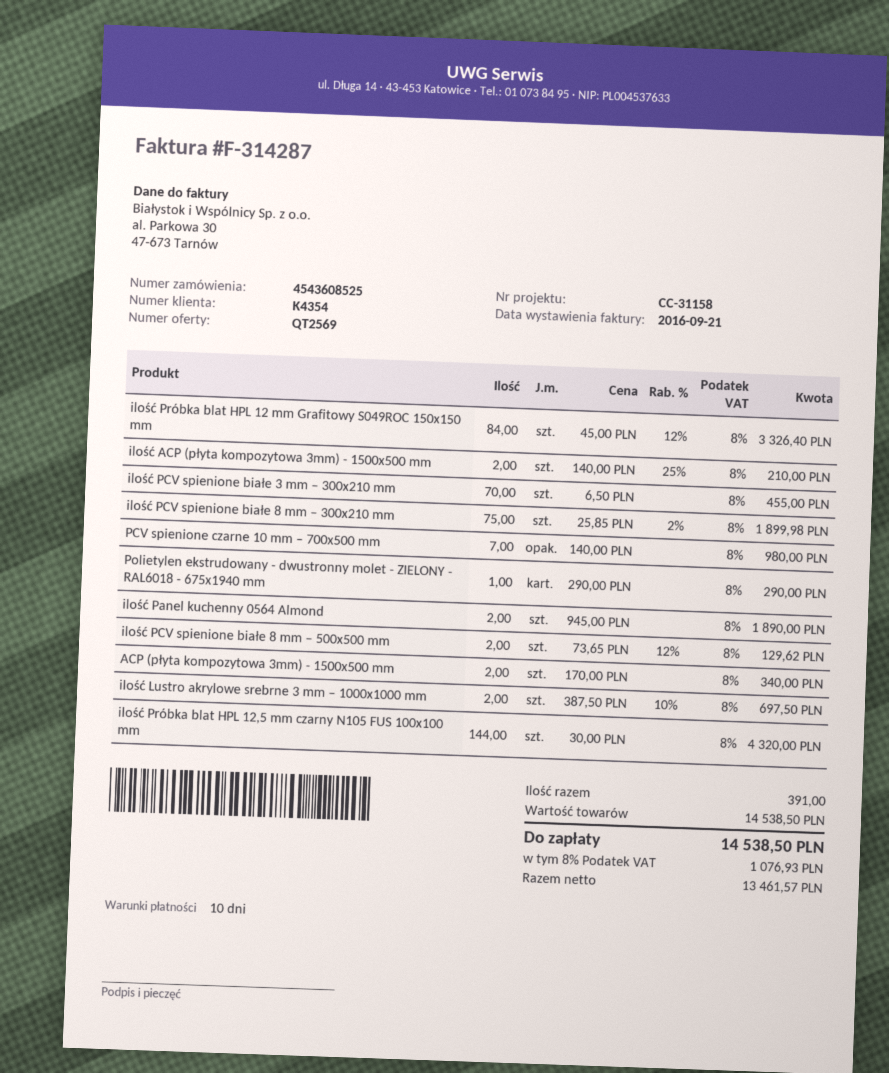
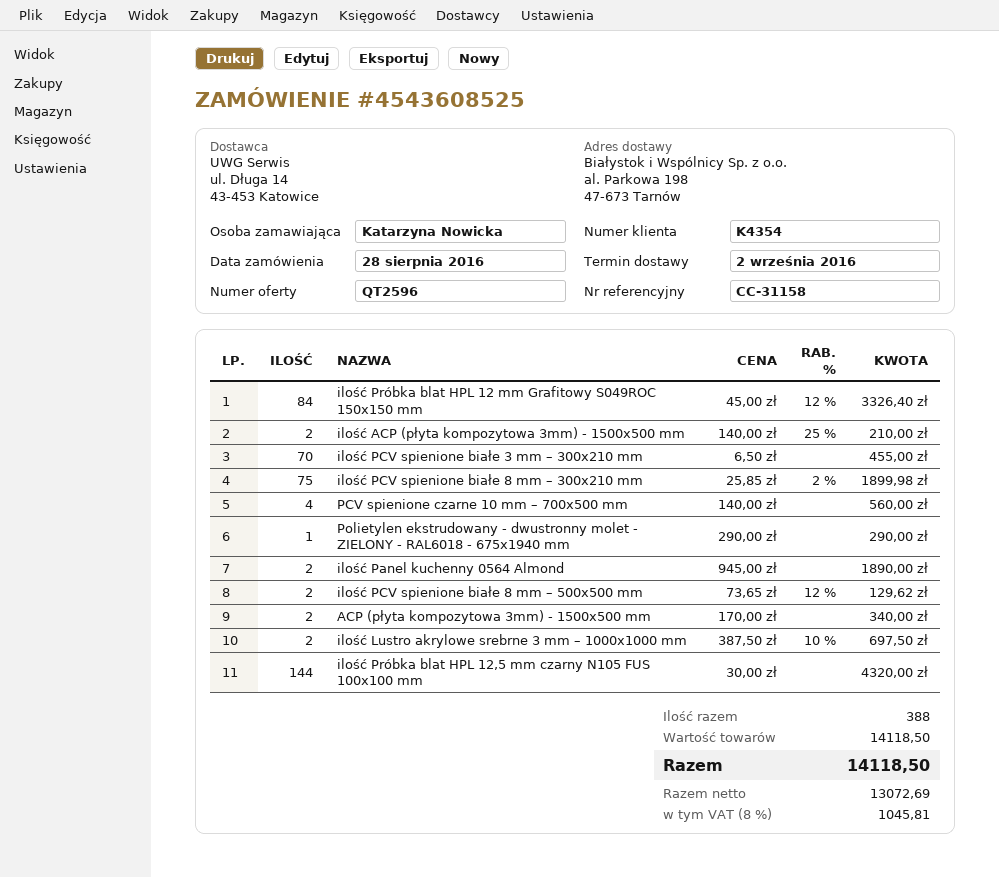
quote number: QT2569 -> QT2596
PCV spienione czarne 10 mm – 700x500 mm: 7 x 140.00 = 980.00 -> 4 x 140.00 = 560.00
total quantity: 391 -> 388
subtotal: 14538.50 -> 14118.50
net: 13461.57 -> 13072.69
tax: 8% = 1076.93 -> 8% = 1045.81
total: 14538.50 -> 14118.50

